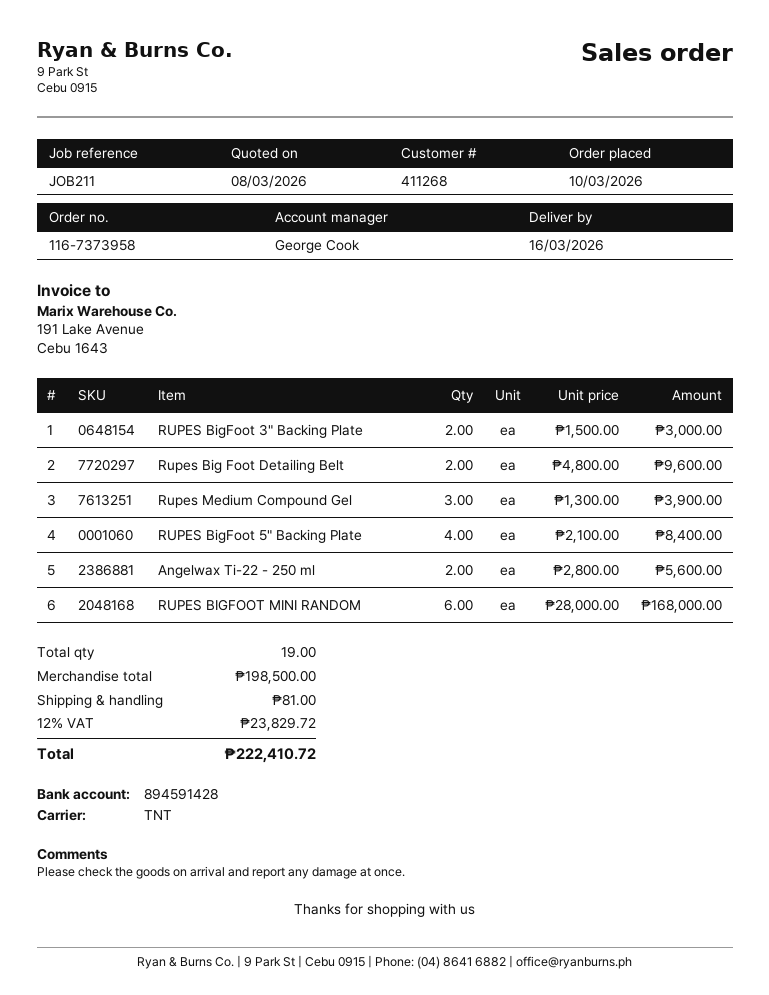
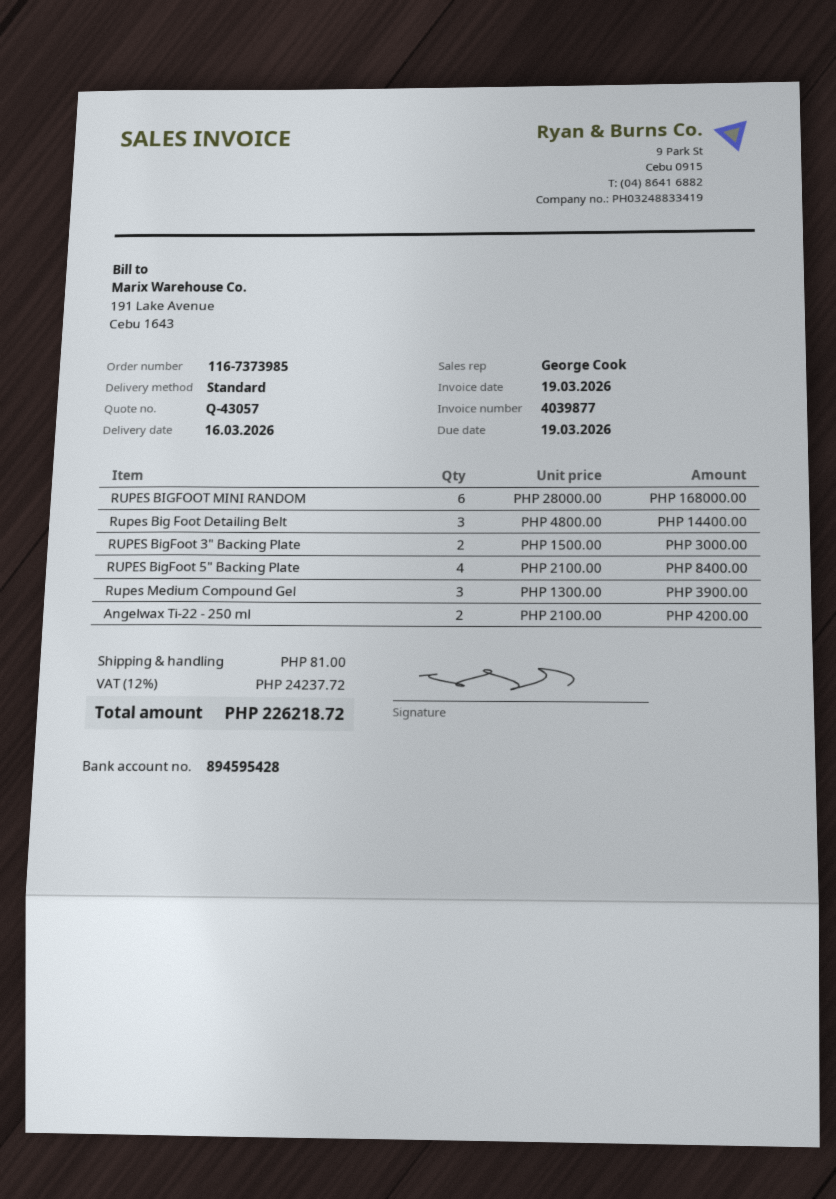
order number: 116-7373958 -> 116-7373985
bank account: 894591428 -> 894595428
shipping method: TNT -> standard
Rupes Big Foot Detailing Belt: 2 x 4800.00 = 9600.00 -> 3 x 4800.00 = 14400.00
Angelwax Ti-22 - 250 ml: 2 x 2800.00 = 5600.00 -> 2 x 2100.00 = 4200.00
tax: 12% = 23829.72 -> 12% = 24237.72
total: 222410.72 -> 226218.72

